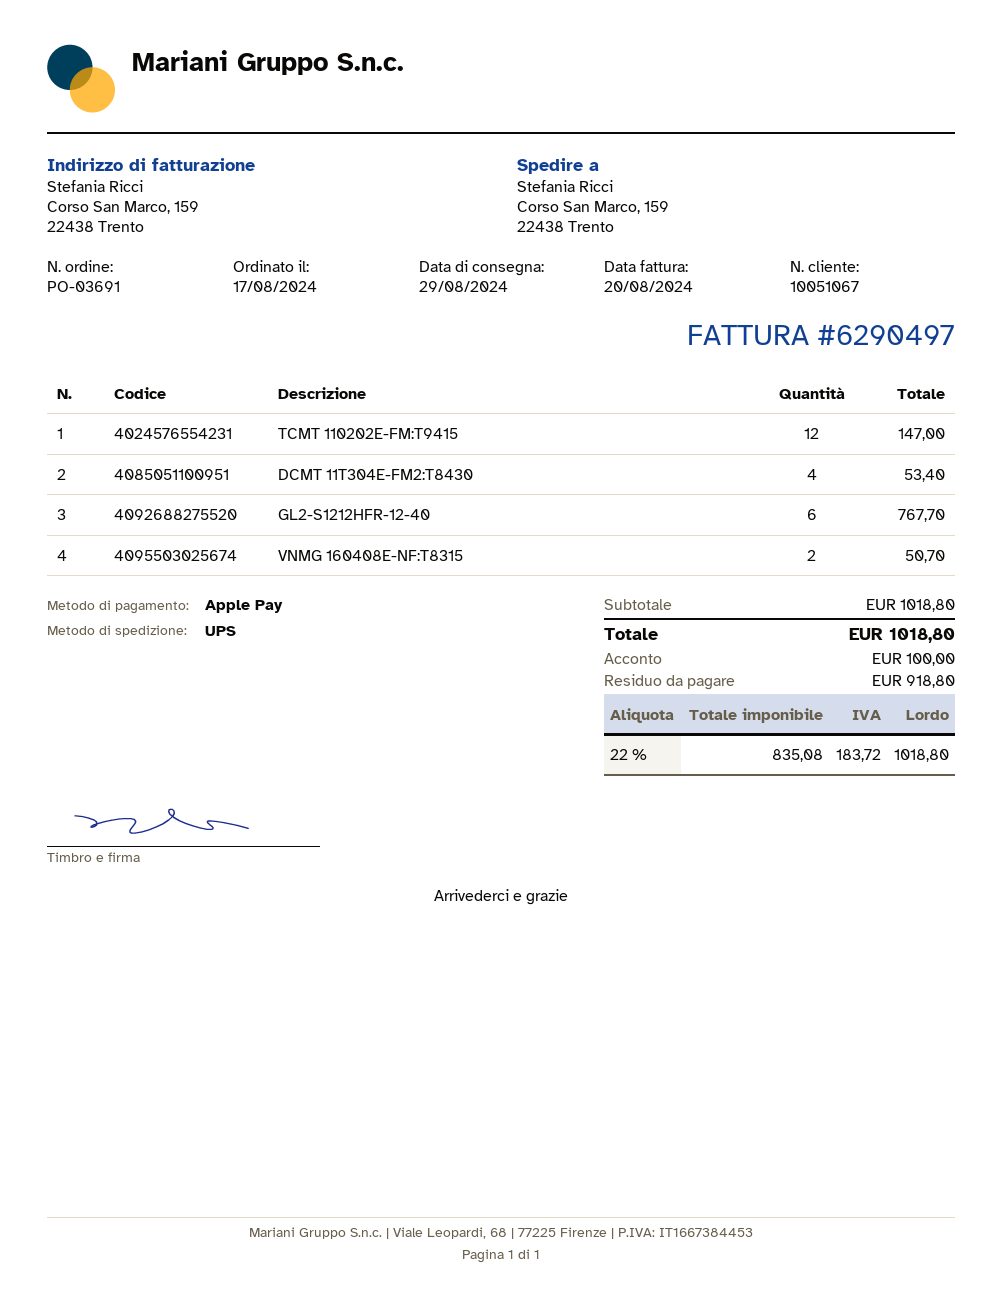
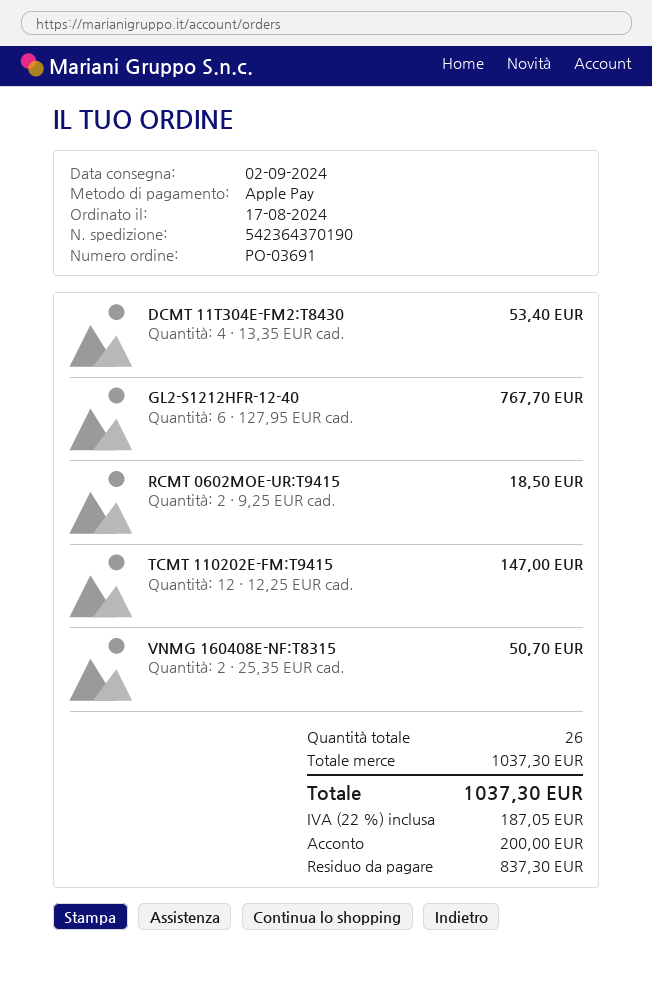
delivery date: 2024-08-29 -> 2024-09-02
RCMT 0602MOE-UR:T9415: none -> 2 for 18.50
subtotal: 1018.80 -> 1037.30
tax: 22% = 183.72 -> 22% = 187.05
total: 1018.80 -> 1037.30
deposit: 100.00 -> 200.00
balance: 918.80 -> 837.30

